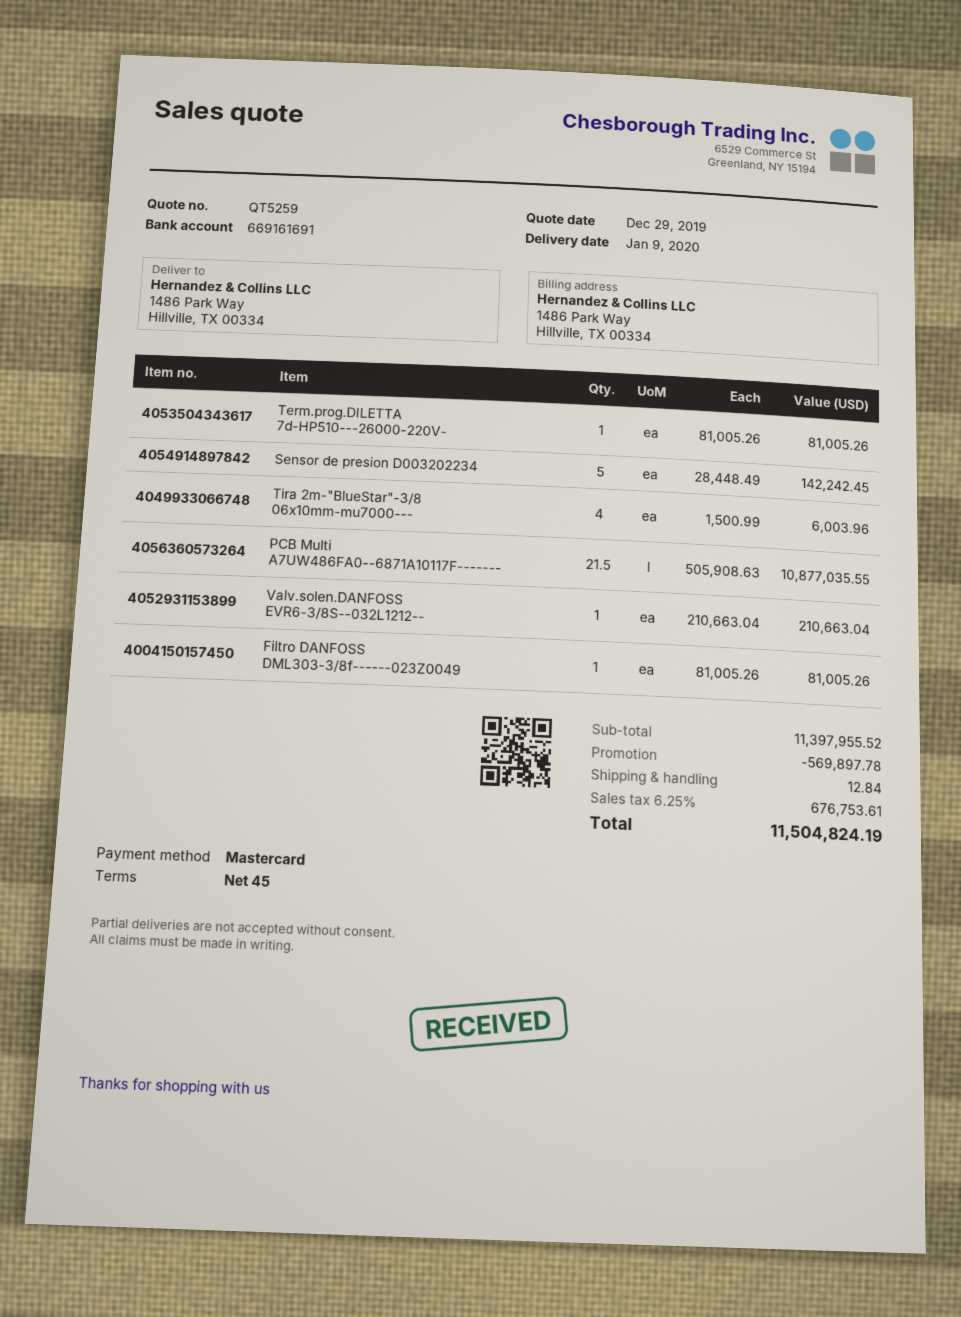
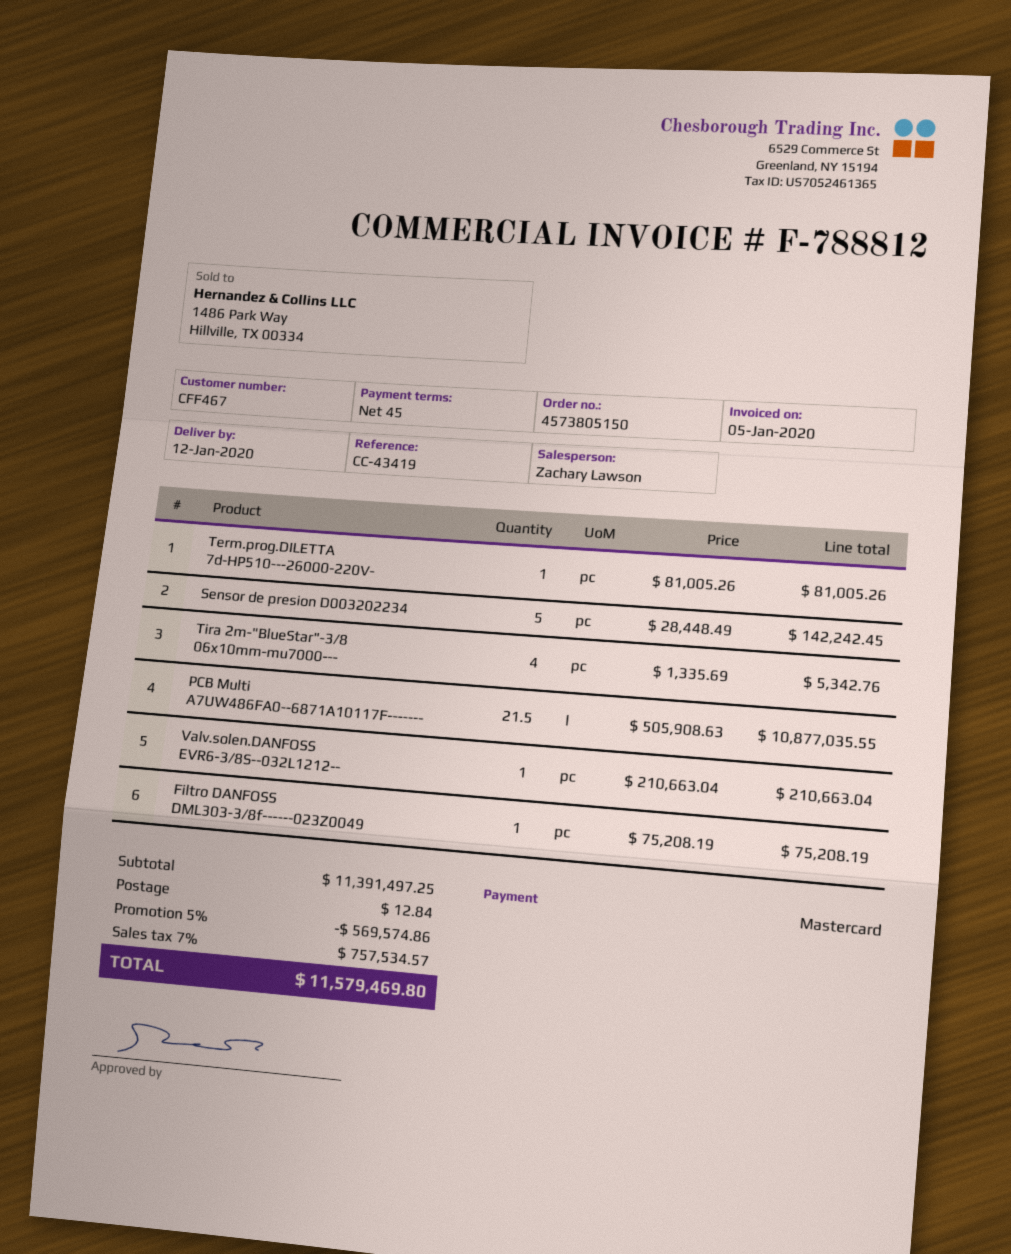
delivery date: 2020-01-09 -> 2020-01-12
Tira 2m-"BlueStar"-3/8 06x10mm-mu7000---: 4 x 1500.99 = 6003.96 -> 4 x 1335.69 = 5342.76
Filtro DANFOSS DML303-3/8f------023Z0049: 1 x 81005.26 = 81005.26 -> 1 x 75208.19 = 75208.19
subtotal: 11397955.52 -> 11391497.25
discount: 569897.78 -> 569574.86
tax: 6.25% = 676753.61 -> 7% = 757534.57
total: 11504824.19 -> 11579469.80

